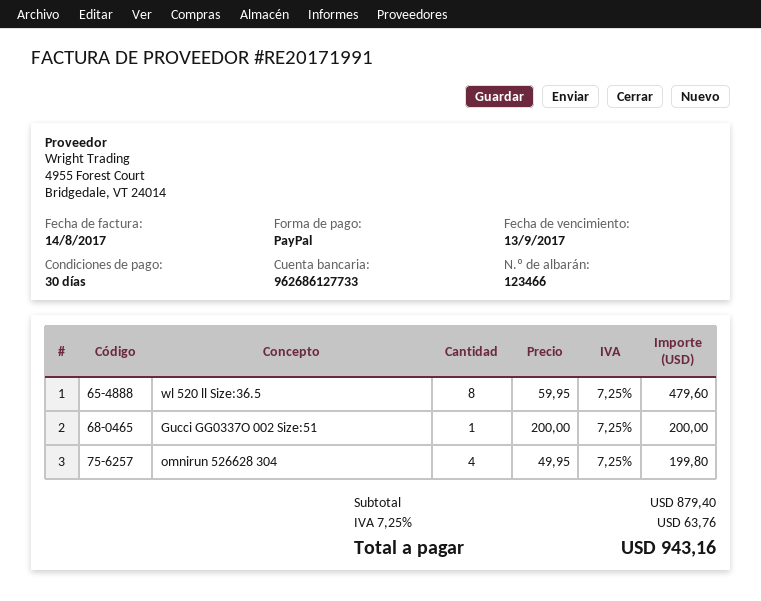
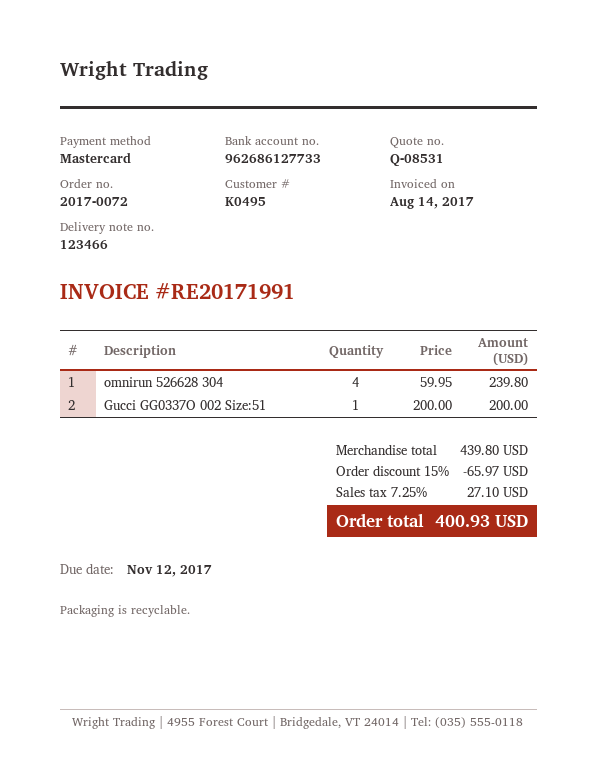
due date: 2017-09-13 -> 2017-11-12
payment method: PayPal -> Mastercard
wl 520 ll Size:36.5: 8 x 59.95 = 479.60 -> none
omnirun 526628 304: 4 x 49.95 = 199.80 -> 4 x 59.95 = 239.80
subtotal: 879.40 -> 439.80
discount: none -> 15% = 65.97
tax: 7.25% = 63.76 -> 7.25% = 27.10
total: 943.16 -> 400.93

